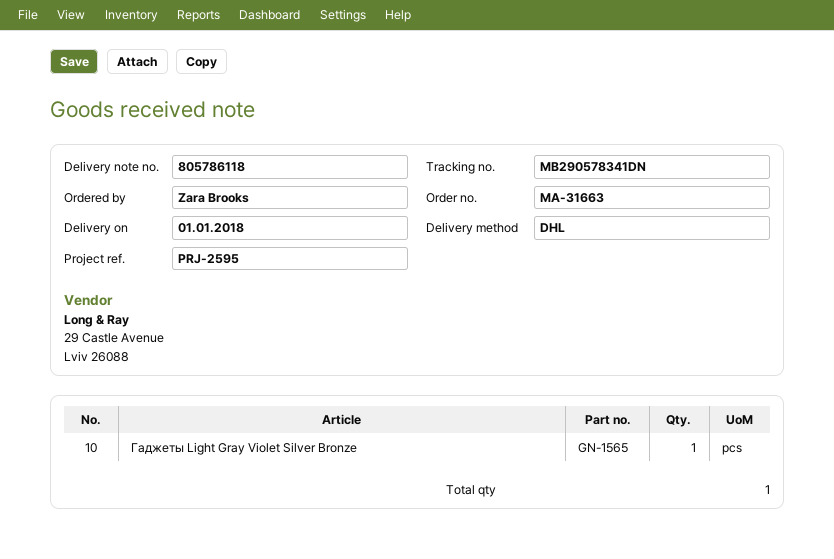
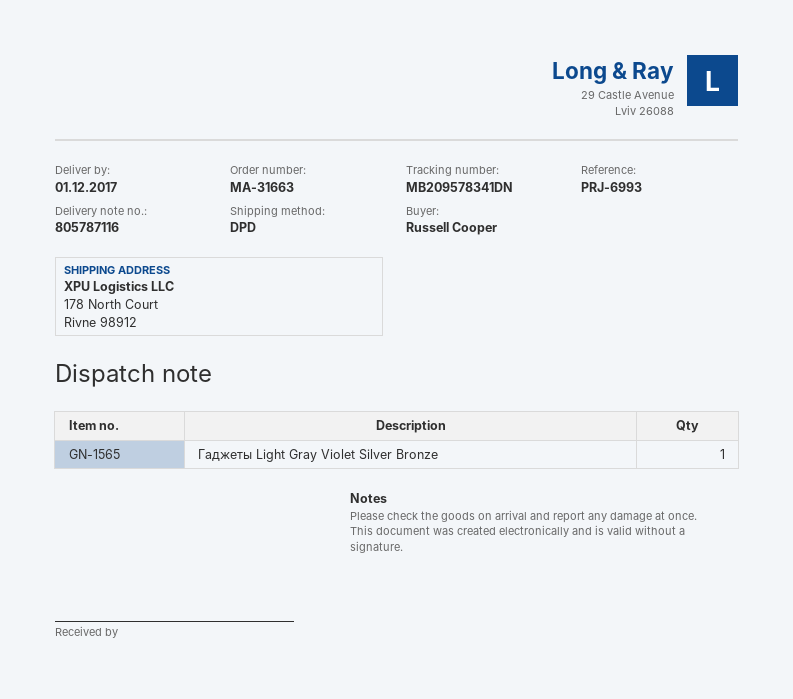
delivery note number: 805786118 -> 805787116
delivery date: 2018-01-01 -> 2017-12-01
reference: PRJ-2595 -> PRJ-6993
ordered by: Zara Brooks -> Russell Cooper
shipping method: DHL -> DPD
tracking number: MB290578341DN -> MB209578341DN

